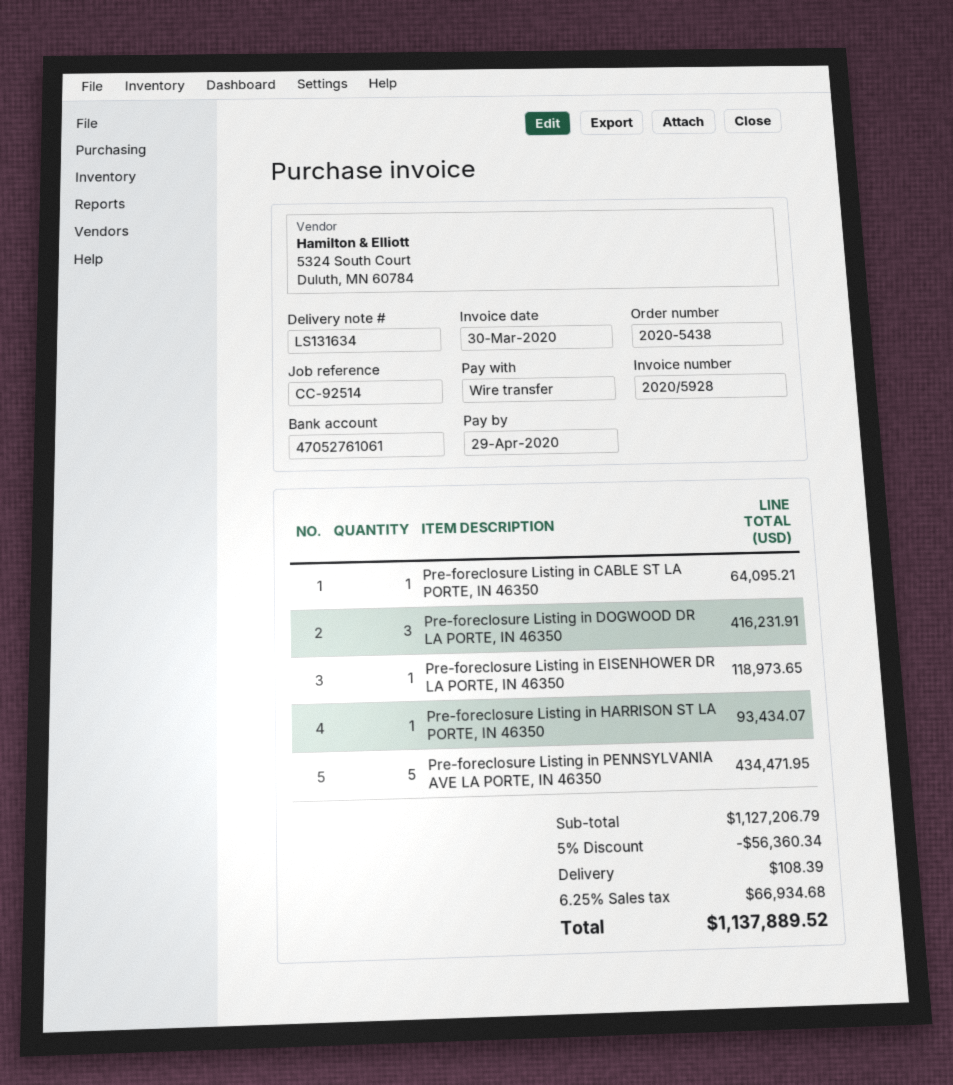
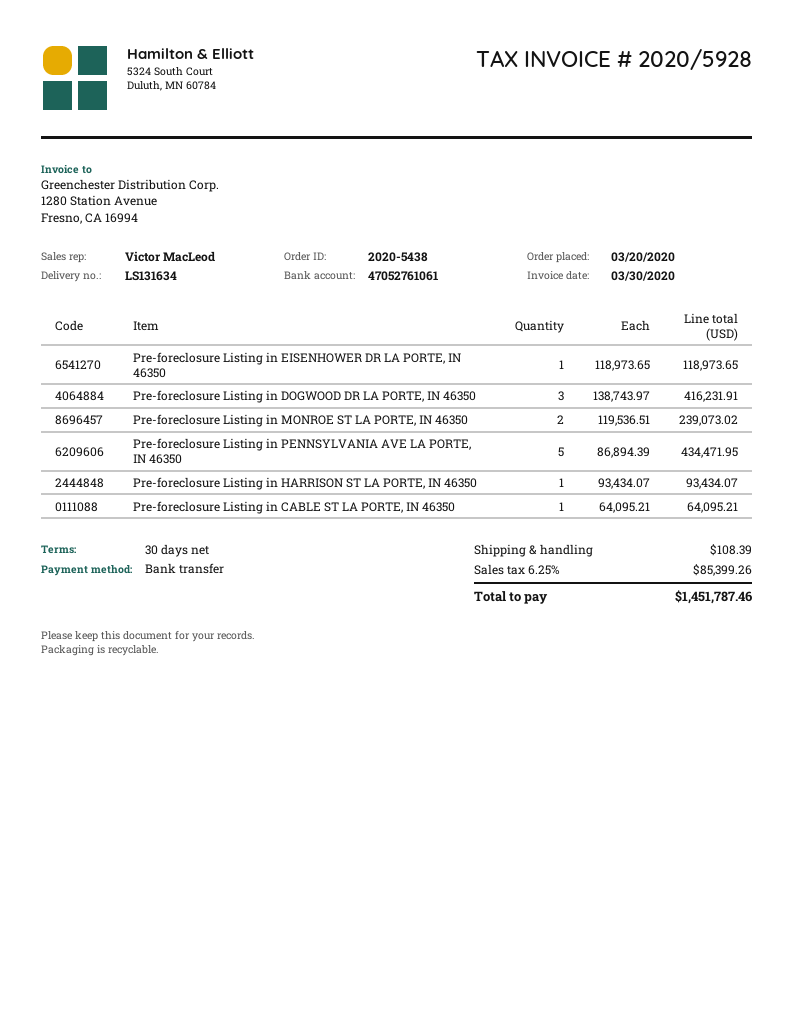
Pre-foreclosure Listing in MONROE ST LA PORTE, IN 46350: none -> 2 for 239073.02
discount: 5% = 56360.34 -> none
tax: 6.25% = 66934.68 -> 6.25% = 85399.26
total: 1137889.52 -> 1451787.46

